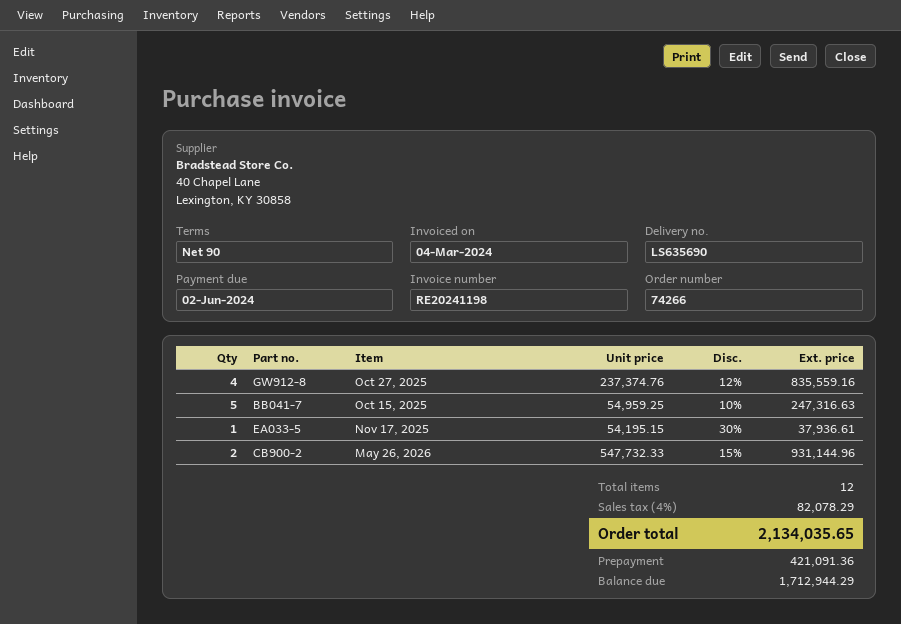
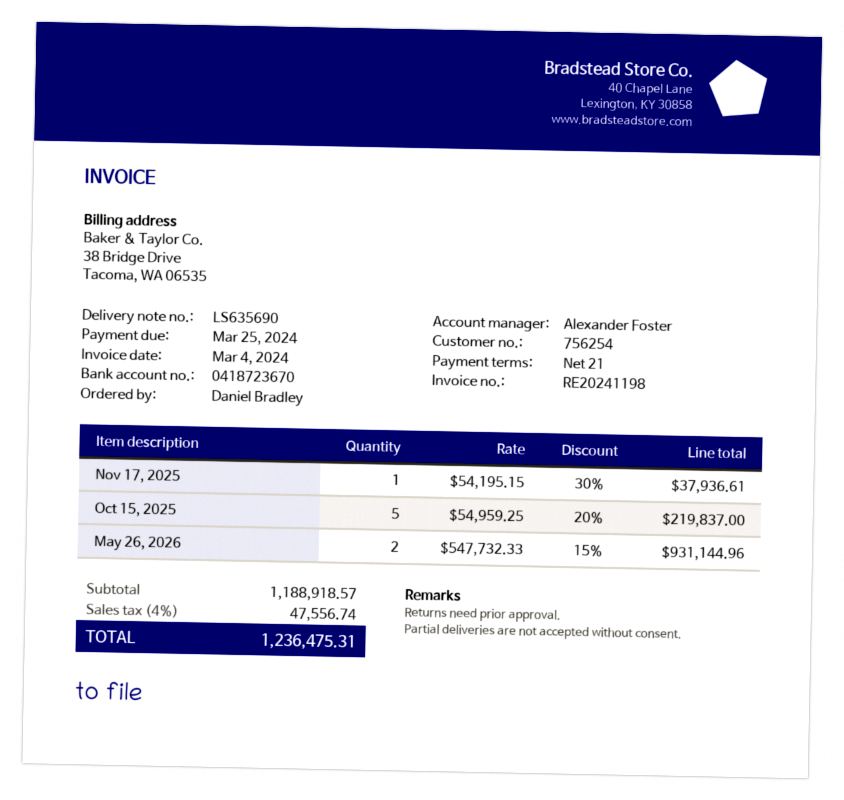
payment terms: 90 days -> 21 days
due date: 2024-06-02 -> 2024-03-25
Oct 27, 2025: 4 x 237374.76 - 12% = 835559.16 -> none
Oct 15, 2025: 5 x 54959.25 - 10% = 247316.63 -> 5 x 54959.25 - 20% = 219837.00
tax: 4% = 82078.29 -> 4% = 47556.74
total: 2134035.65 -> 1236475.31

